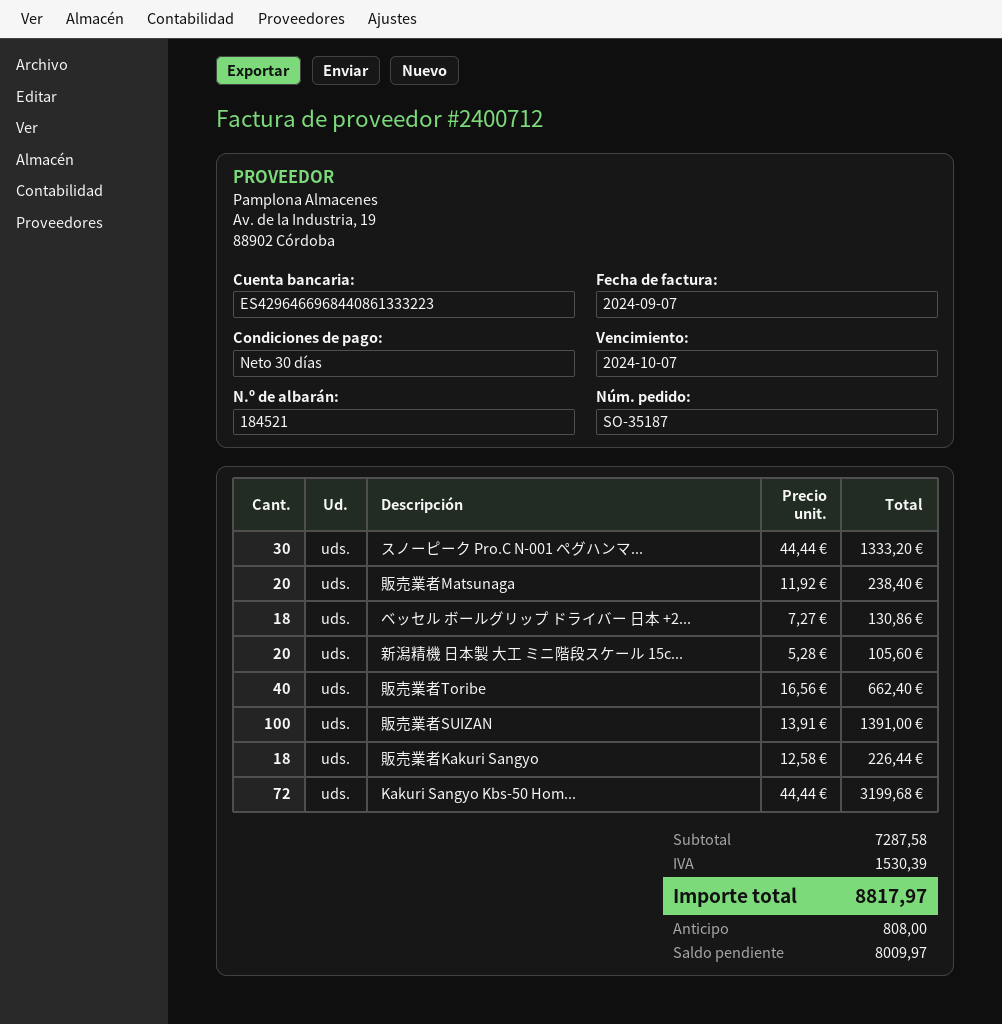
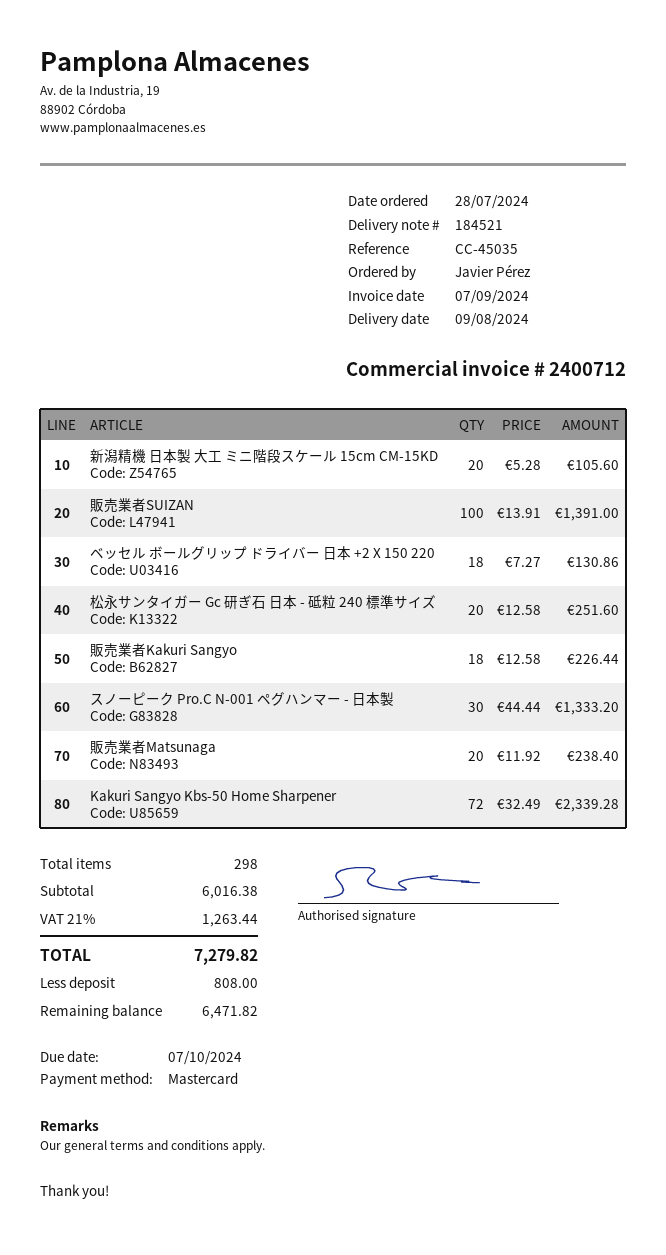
販売業者Toribe: 40 x 16.56 = 662.40 -> none
Kakuri Sangyo Kbs-50 Hom...: 72 x 44.44 = 3199.68 -> 72 x 32.49 = 2339.28
松永サンタイガー Gc 研ぎ石 日本 - 砥粒 240 標準サイズ: none -> 20 x 12.58 = 251.60
subtotal: 7287.58 -> 6016.38
tax: 1530.39 -> 1263.44
total: 8817.97 -> 7279.82
balance: 8009.97 -> 6471.82

